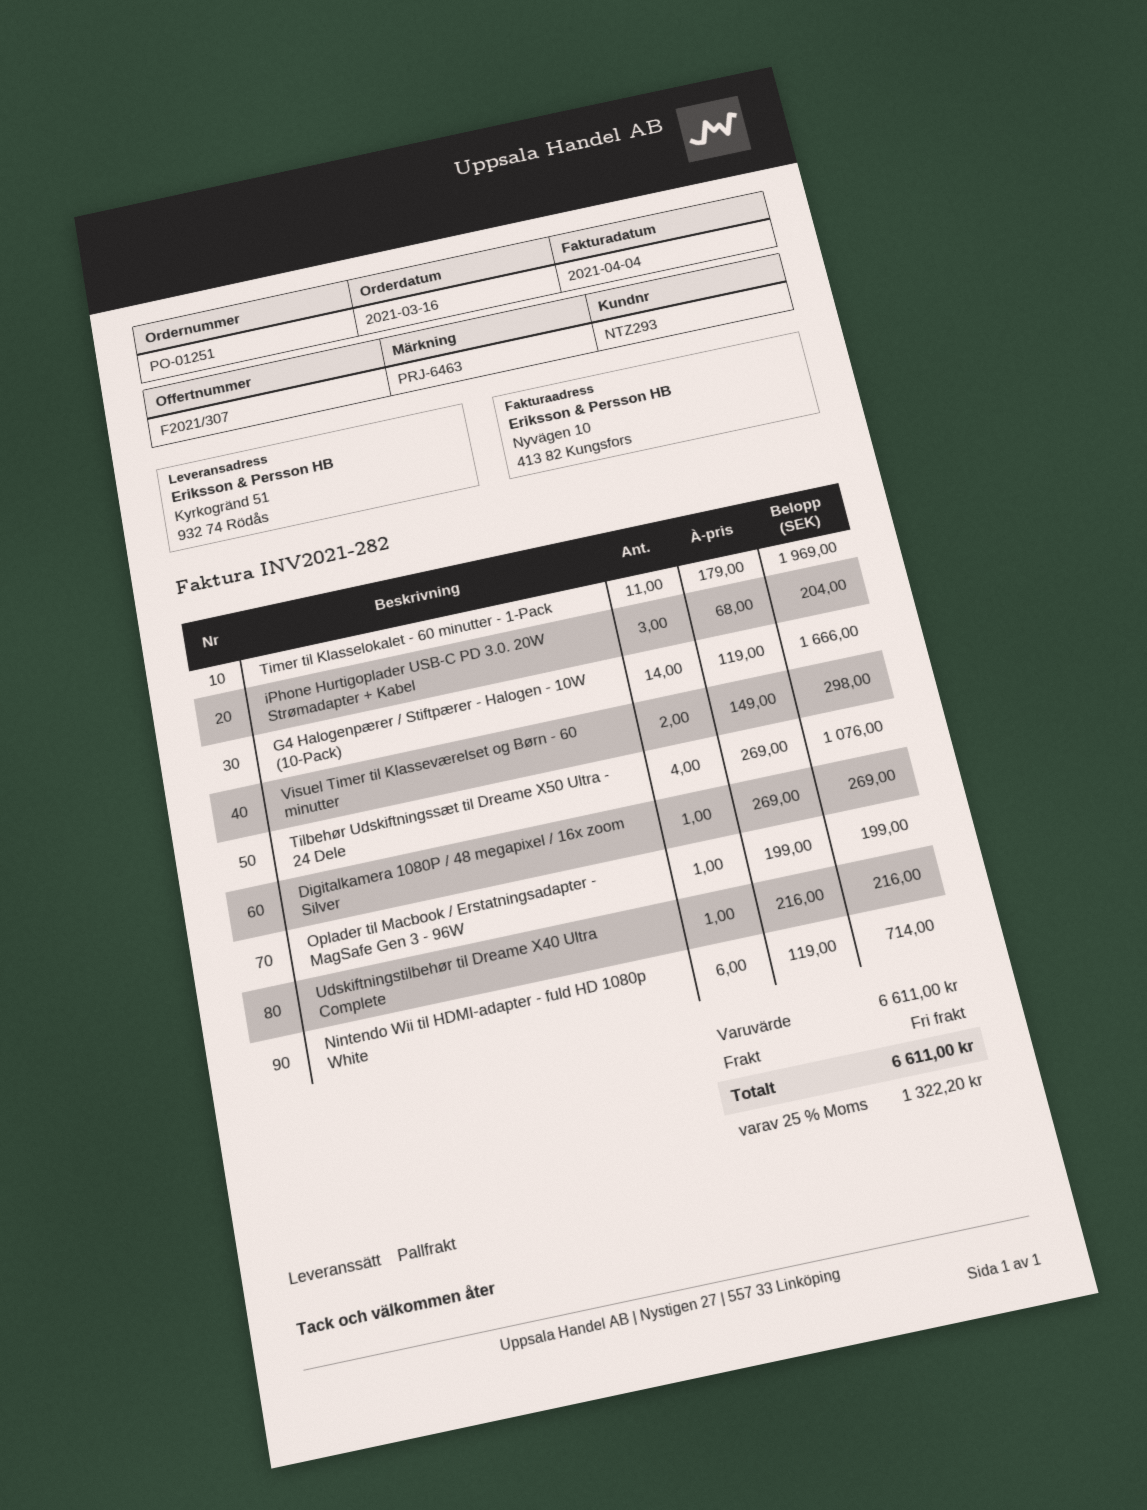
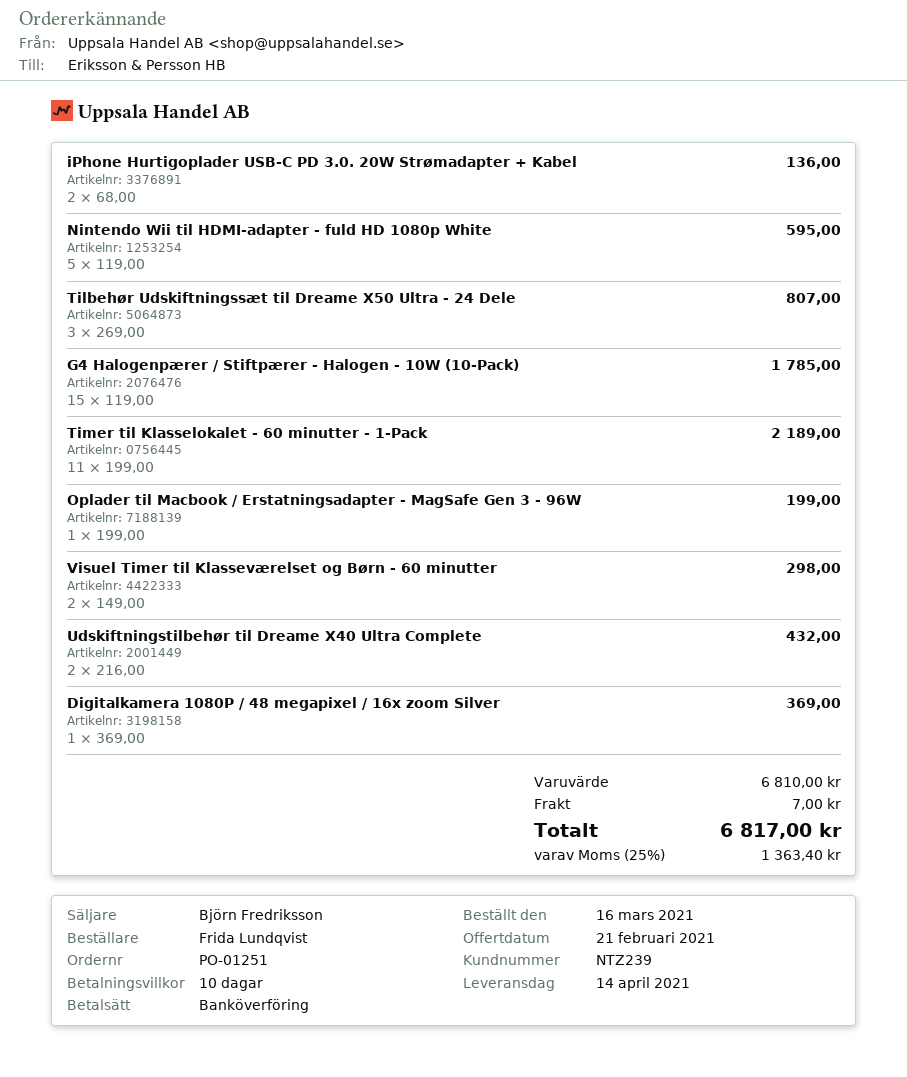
customer number: NTZ293 -> NTZ239
Timer til Klasselokalet - 60 minutter - 1-Pack: 11 x 179.00 = 1969.00 -> 11 x 199.00 = 2189.00
iPhone Hurtigoplader USB-C PD 3.0. 20W Strømadapter + Kabel: 3 x 68.00 = 204.00 -> 2 x 68.00 = 136.00
G4 Halogenpærer / Stiftpærer - Halogen - 10W (10-Pack): 14 x 119.00 = 1666.00 -> 15 x 119.00 = 1785.00
Tilbehør Udskiftningssæt til Dreame X50 Ultra - 24 Dele: 4 x 269.00 = 1076.00 -> 3 x 269.00 = 807.00
Digitalkamera 1080P / 48 megapixel / 16x zoom Silver: 1 x 269.00 = 269.00 -> 1 x 369.00 = 369.00
Udskiftningstilbehør til Dreame X40 Ultra Complete: 1 x 216.00 = 216.00 -> 2 x 216.00 = 432.00
Nintendo Wii til HDMI-adapter - fuld HD 1080p White: 6 x 119.00 = 714.00 -> 5 x 119.00 = 595.00
subtotal: 6611.00 -> 6810.00
shipping: 0.00 -> 7.00
tax: 25% = 1322.20 -> 25% = 1363.40
total: 6611.00 -> 6817.00

